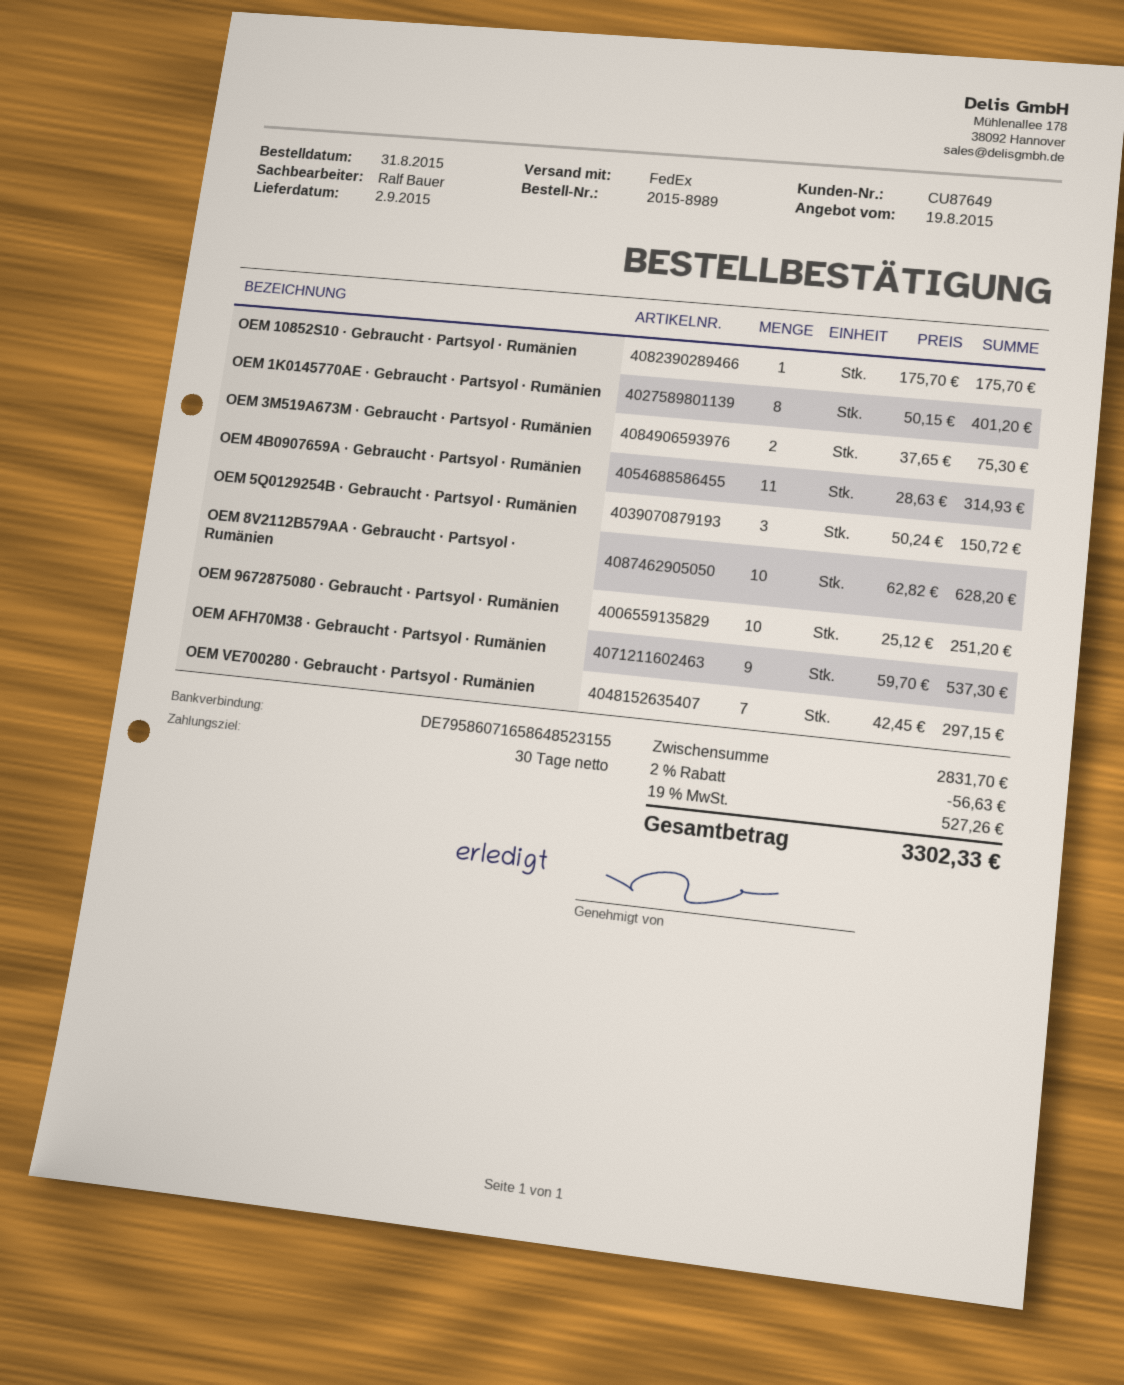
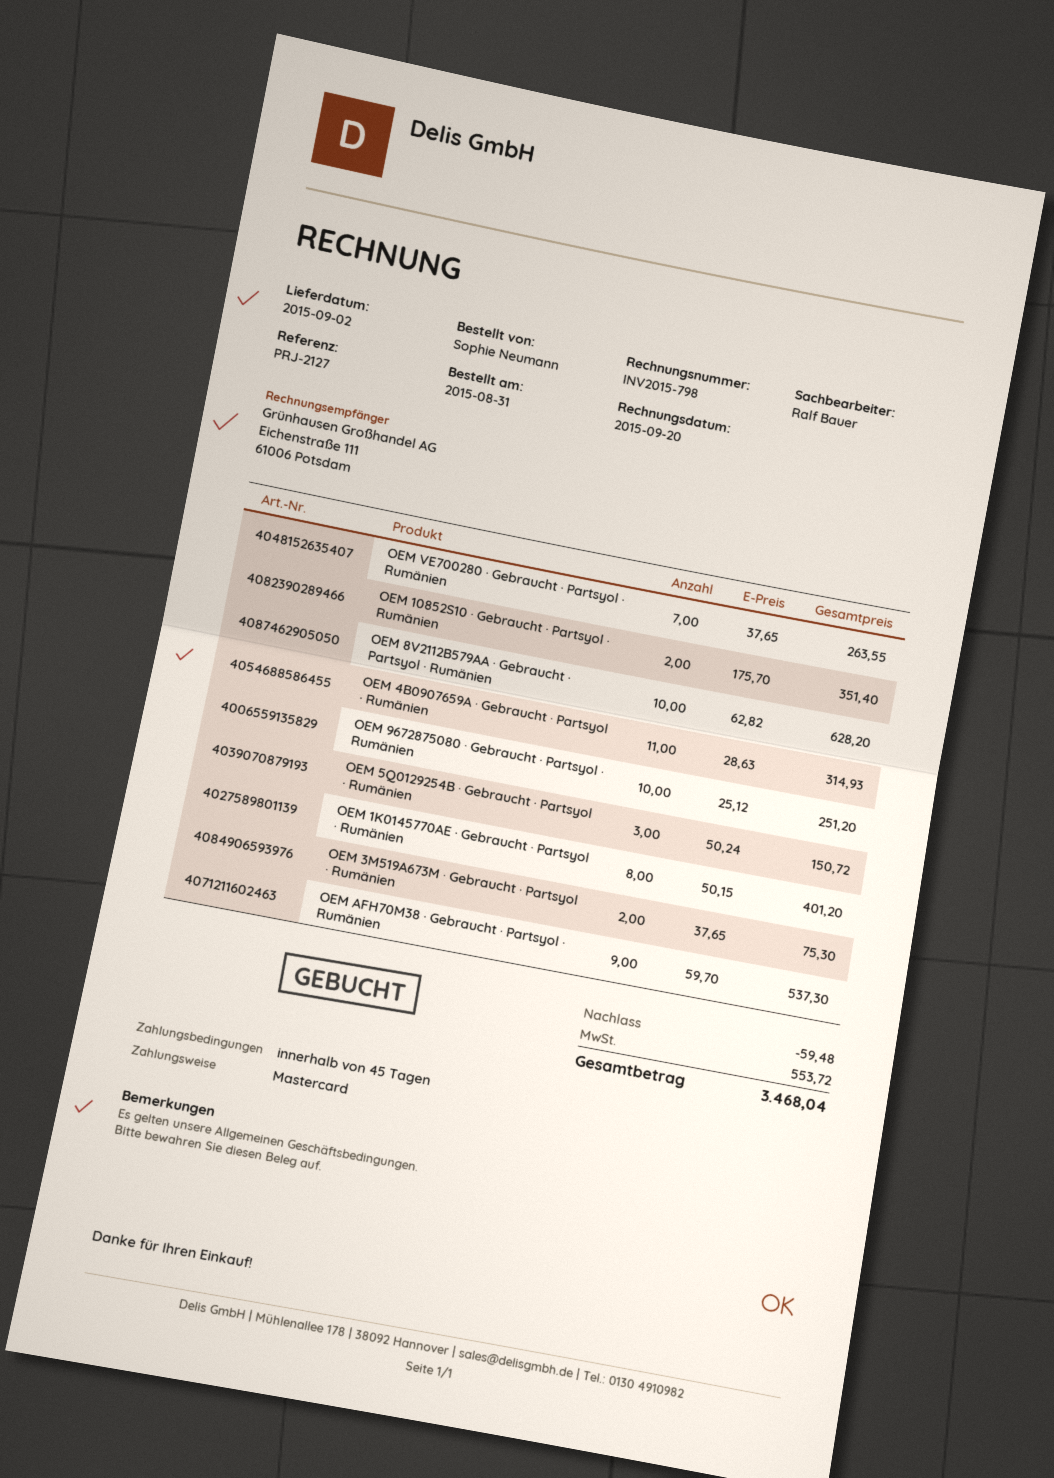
payment terms: 30 days -> 45 days
OEM 10852S10 · Gebraucht · Partsyol · Rumänien: 1 x 175.70 = 175.70 -> 2 x 175.70 = 351.40
OEM VE700280 · Gebraucht · Partsyol · Rumänien: 7 x 42.45 = 297.15 -> 7 x 37.65 = 263.55
discount: 56.63 -> 59.48
tax: 527.26 -> 553.72
total: 3302.33 -> 3468.04

